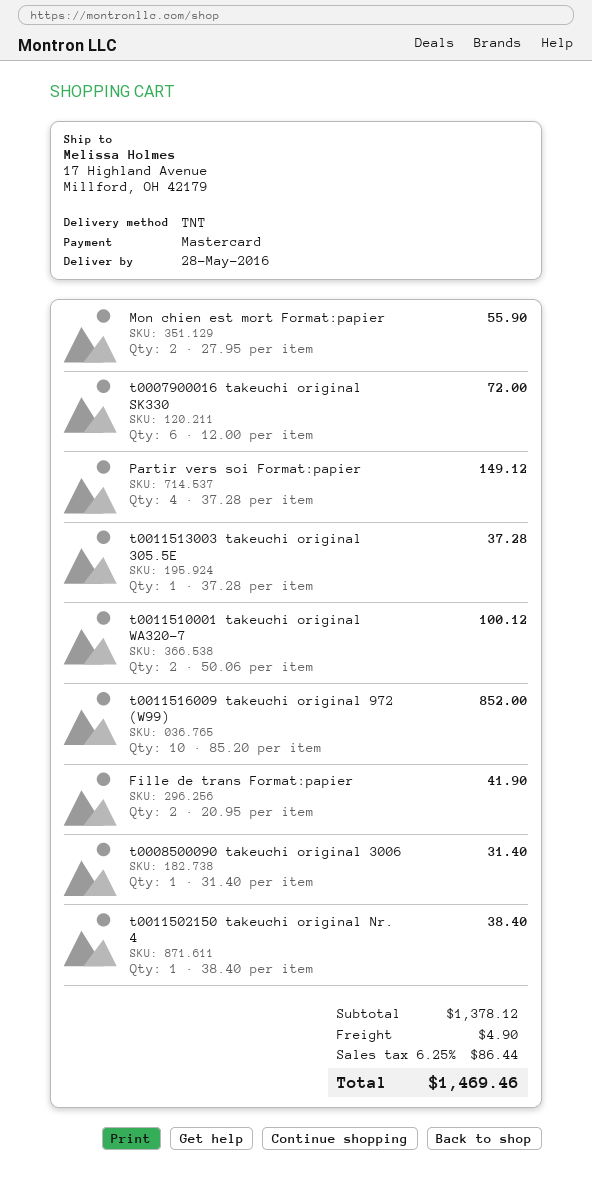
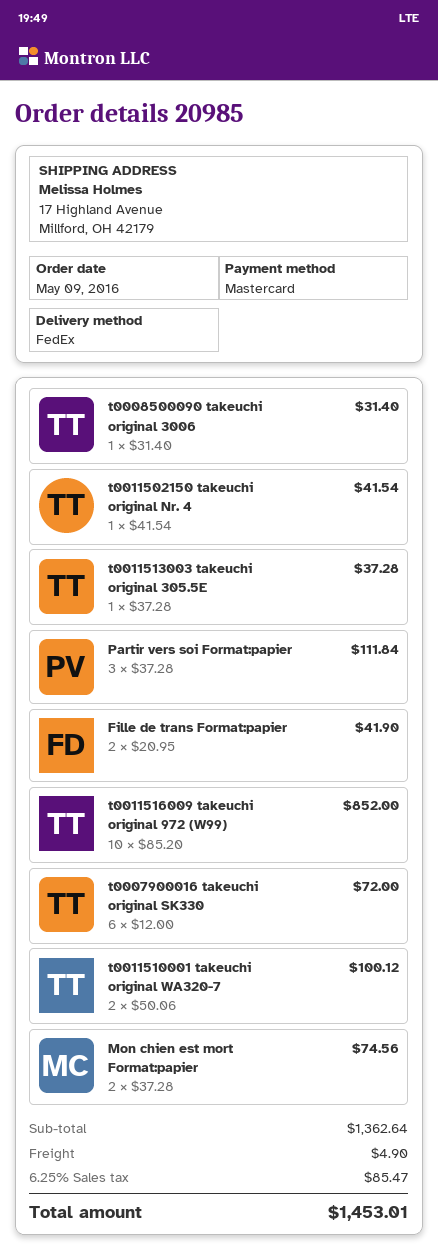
shipping method: TNT -> FedEx
Mon chien est mort Format:papier: 2 x 27.95 = 55.90 -> 2 x 37.28 = 74.56
Partir vers soi Format:papier: 4 x 37.28 = 149.12 -> 3 x 37.28 = 111.84
t0011502150 takeuchi original Nr. 4: 1 x 38.40 = 38.40 -> 1 x 41.54 = 41.54
subtotal: 1378.12 -> 1362.64
tax: 6.25% = 86.44 -> 6.25% = 85.47
total: 1469.46 -> 1453.01

